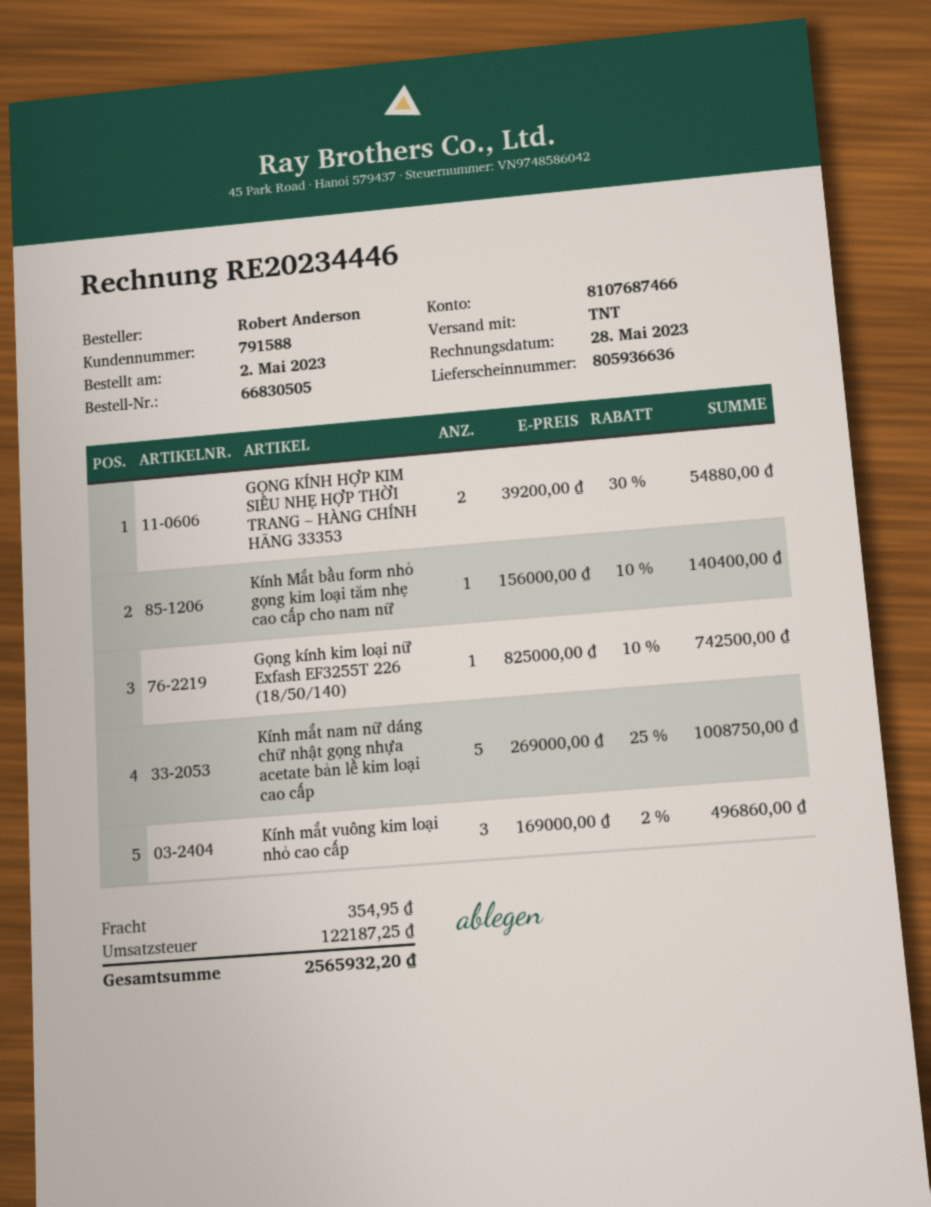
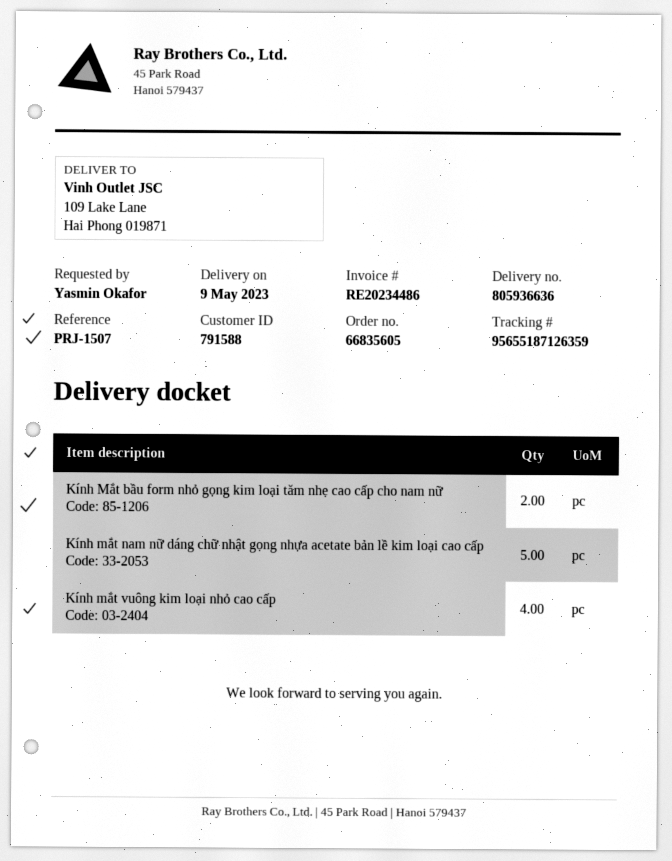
order number: 66830505 -> 66835605
invoice number: RE20234446 -> RE20234486
ordered by: Robert Anderson -> Yasmin Okafor
GỌNG KÍNH HỢP KIM SIÊU NHẸ HỢP THỜI TRANG – HÀNG CHÍNH HÃNG 33353: 2 -> none
Kính Mắt bầu form nhỏ gọng kim loại tăm nhẹ cao cấp cho nam nữ: 1 -> 2
Gọng kính kim loại nữ Exfash EF3255T 226 (18/50/140): 1 -> none
Kính mắt vuông kim loại nhỏ cao cấp: 3 -> 4

